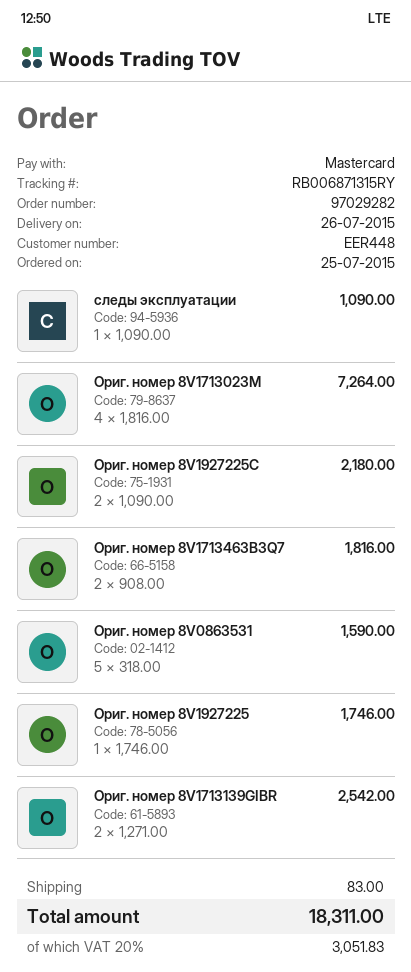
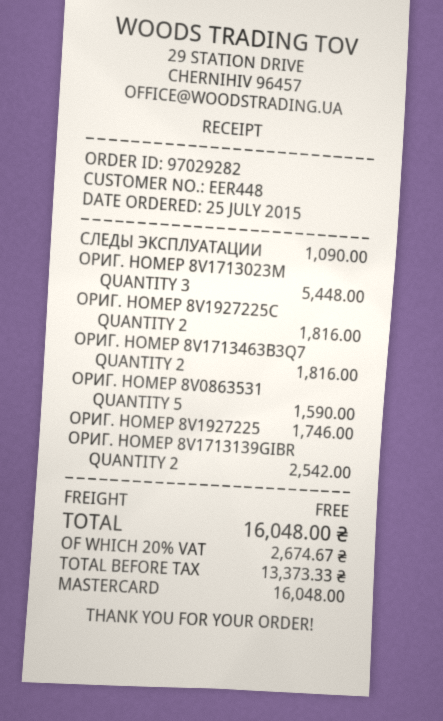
Ориг. номер 8V1713023M: 4 for 7264.00 -> 3 for 5448.00
Ориг. номер 8V1927225C: 2 for 2180.00 -> 2 for 1816.00
shipping: 83.00 -> 0.00
tax: 20% = 3051.83 -> 20% = 2674.67
total: 18311.00 -> 16048.00

